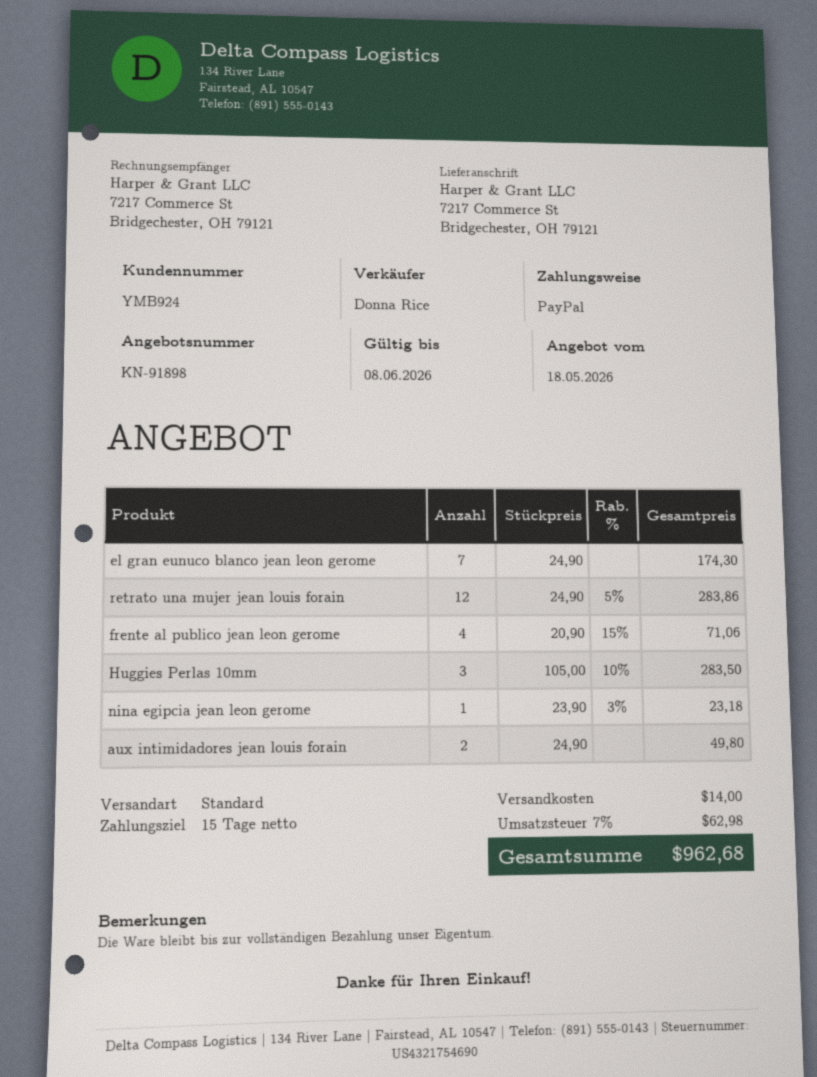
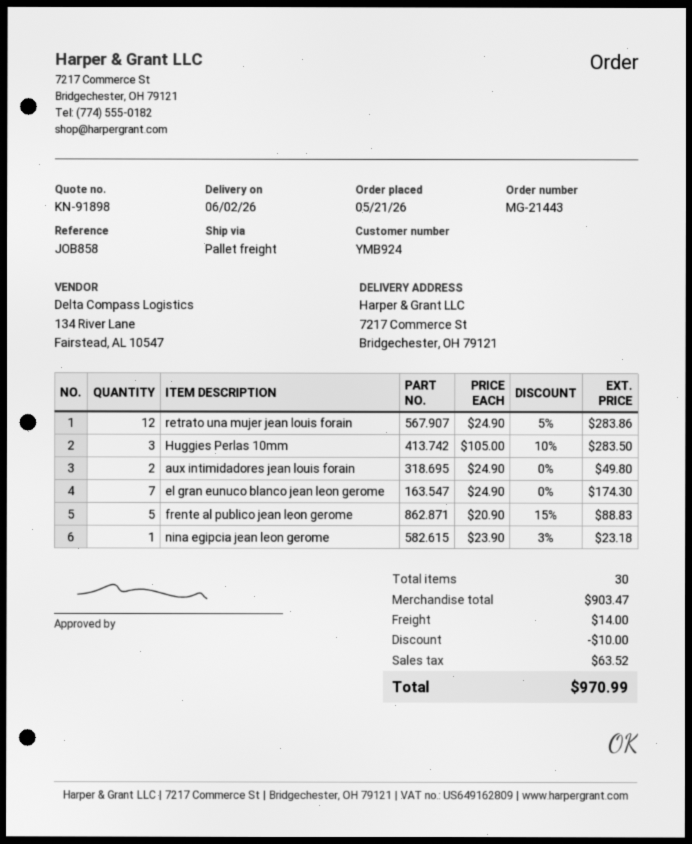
shipping method: standard -> pallet freight
frente al publico jean leon gerome: 4 x 20.90 - 15% = 71.06 -> 5 x 20.90 - 15% = 88.83
discount: none -> 10.00
tax: 62.98 -> 63.52
total: 962.68 -> 970.99

